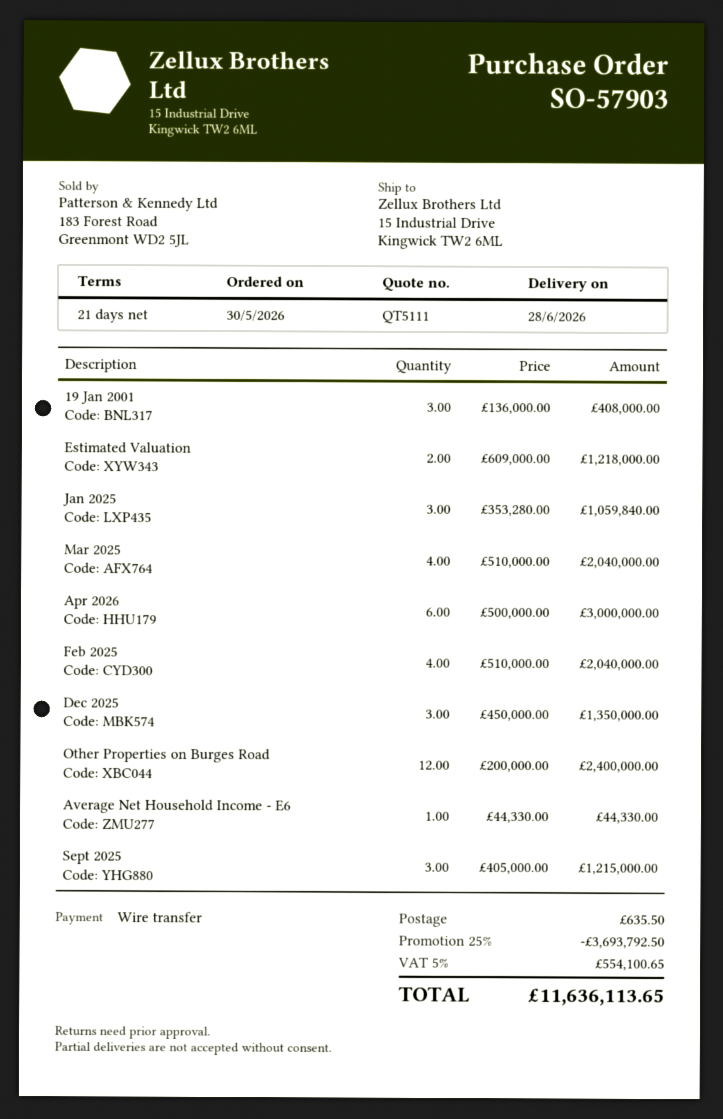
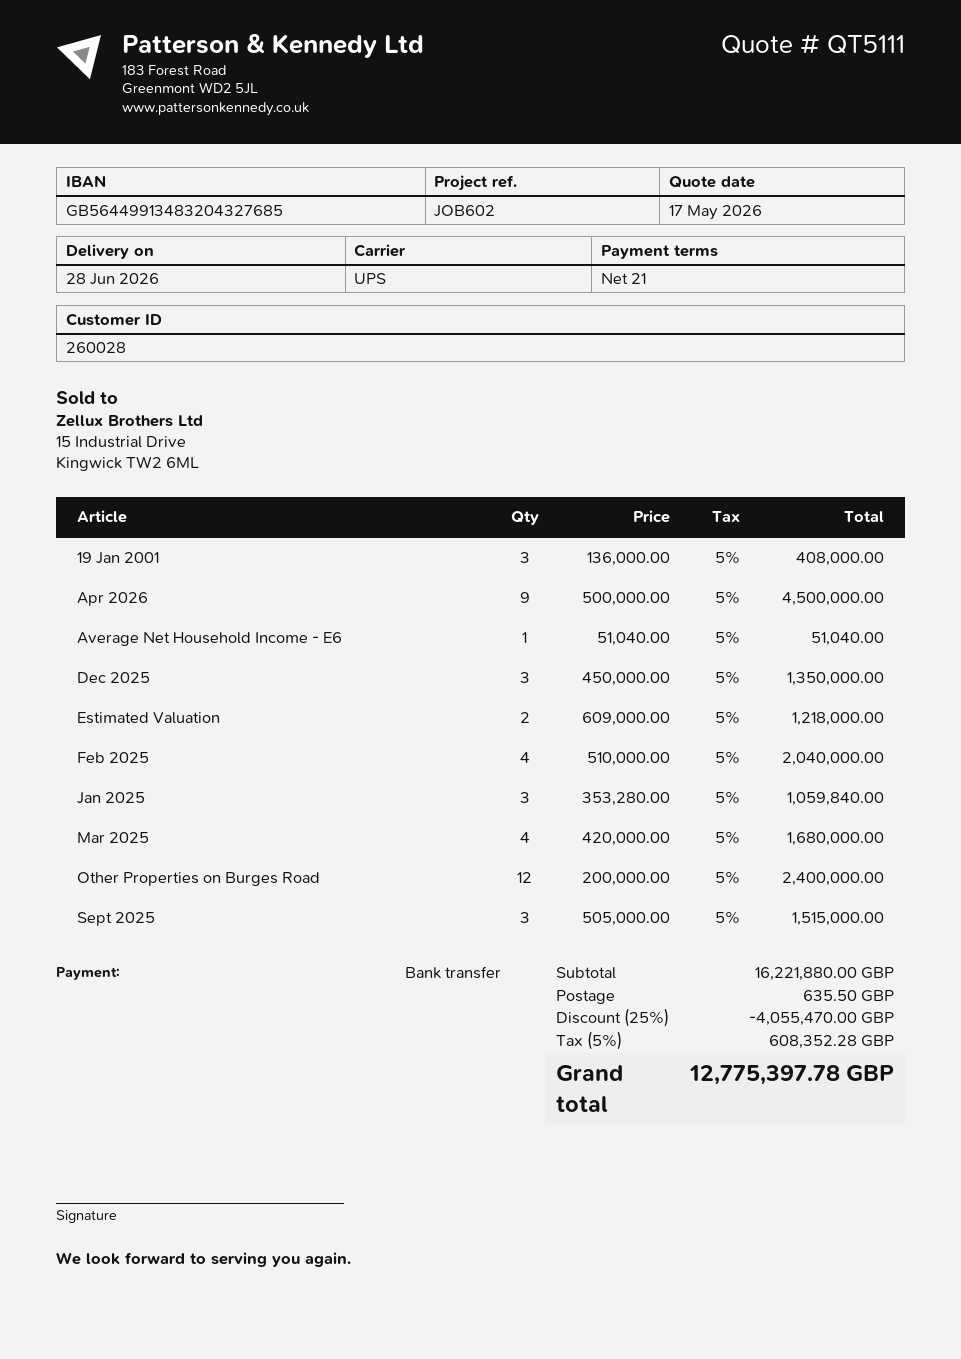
Mar 2025: 4 x 510000.00 = 2040000.00 -> 4 x 420000.00 = 1680000.00
Apr 2026: 6 x 500000.00 = 3000000.00 -> 9 x 500000.00 = 4500000.00
Average Net Household Income - E6: 1 x 44330.00 = 44330.00 -> 1 x 51040.00 = 51040.00
Sept 2025: 3 x 405000.00 = 1215000.00 -> 3 x 505000.00 = 1515000.00
discount: 25% = 3693792.50 -> 25% = 4055470.00
tax: 5% = 554100.65 -> 5% = 608352.28
total: 11636113.65 -> 12775397.78

